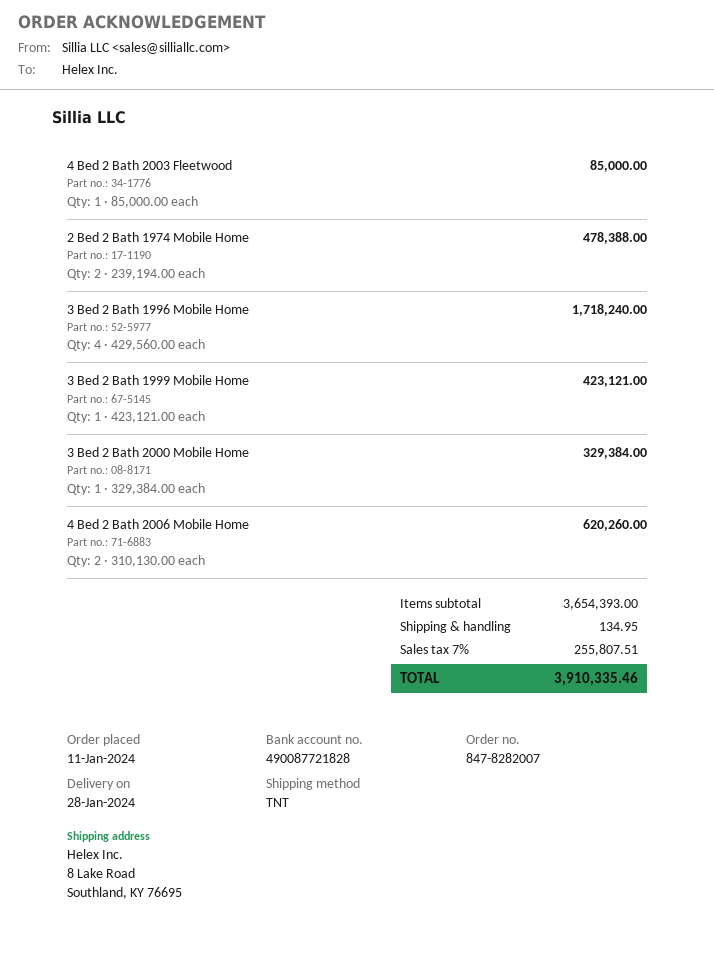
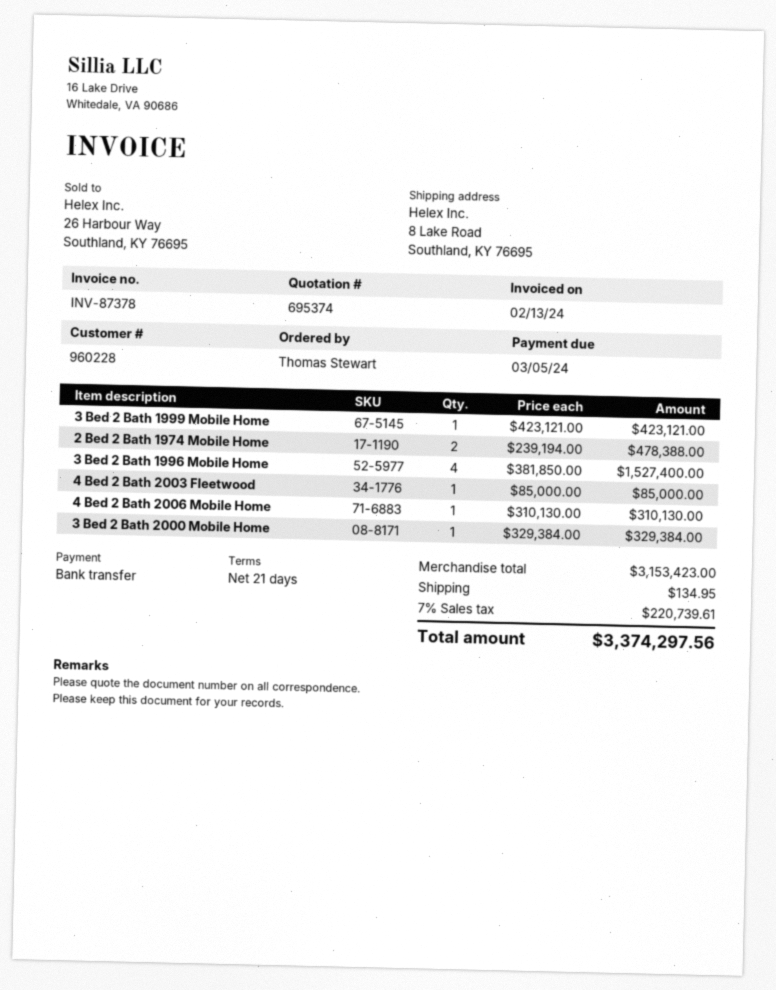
3 Bed 2 Bath 1996 Mobile Home: 4 x 429560.00 = 1718240.00 -> 4 x 381850.00 = 1527400.00
4 Bed 2 Bath 2006 Mobile Home: 2 x 310130.00 = 620260.00 -> 1 x 310130.00 = 310130.00
subtotal: 3654393.00 -> 3153423.00
tax: 7% = 255807.51 -> 7% = 220739.61
total: 3910335.46 -> 3374297.56

